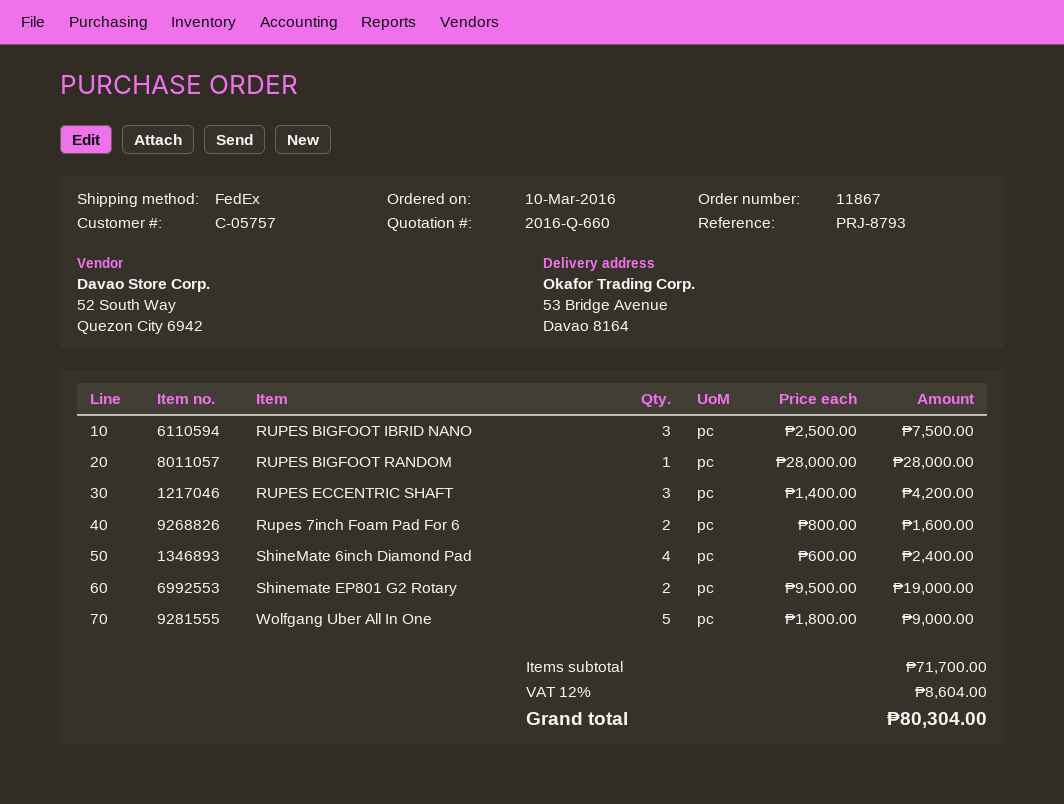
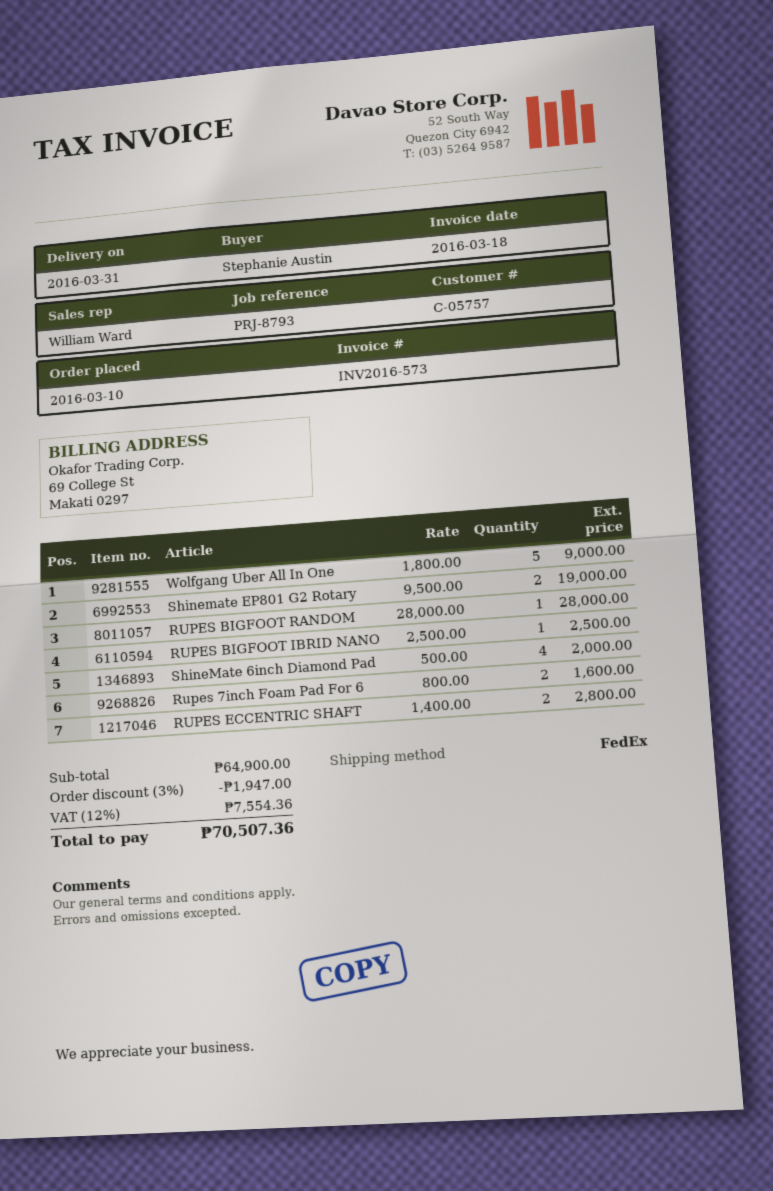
RUPES BIGFOOT IBRID NANO: 3 x 2500.00 = 7500.00 -> 1 x 2500.00 = 2500.00
RUPES ECCENTRIC SHAFT: 3 x 1400.00 = 4200.00 -> 2 x 1400.00 = 2800.00
ShineMate 6inch Diamond Pad: 4 x 600.00 = 2400.00 -> 4 x 500.00 = 2000.00
subtotal: 71700.00 -> 64900.00
discount: none -> 3% = 1947.00
tax: 12% = 8604.00 -> 12% = 7554.36
total: 80304.00 -> 70507.36

